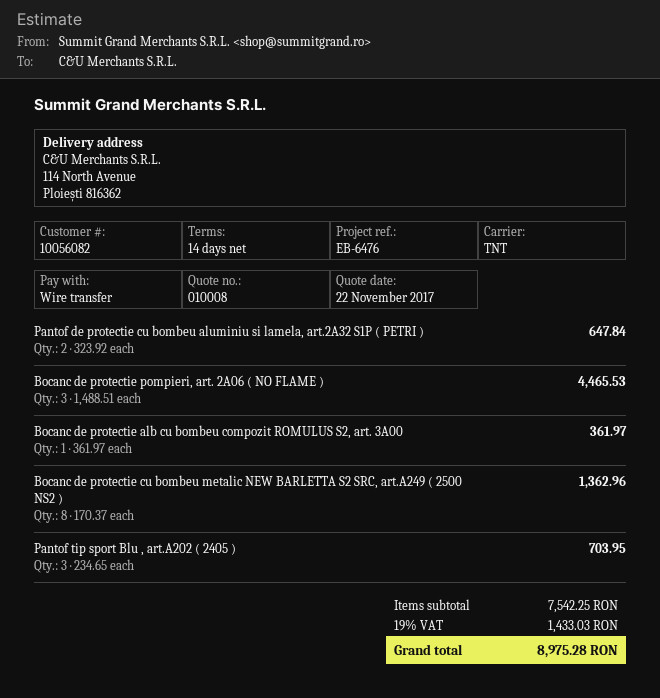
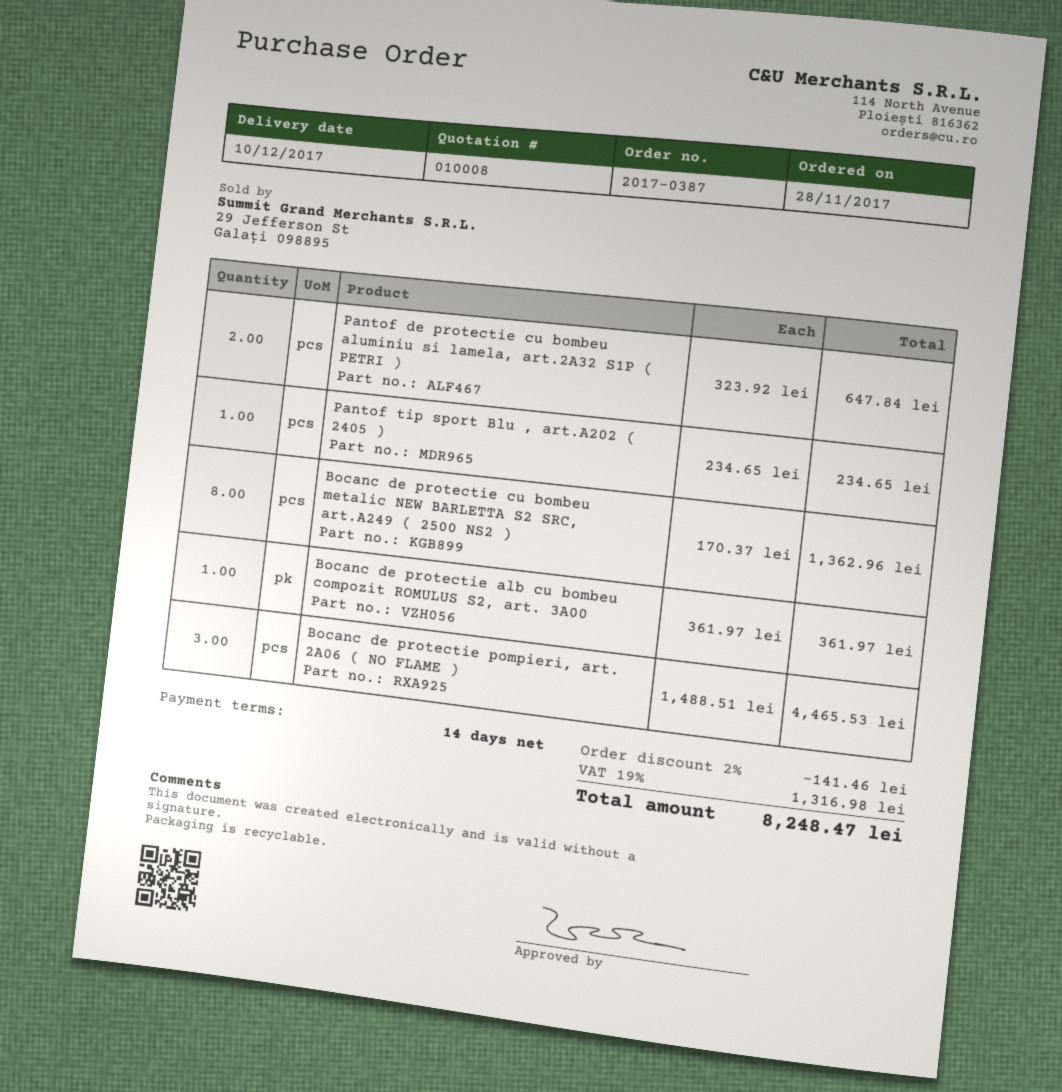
Pantof tip sport Blu , art.A202 ( 2405 ): 3 x 234.65 = 703.95 -> 1 x 234.65 = 234.65
discount: none -> 2% = 141.46
tax: 19% = 1433.03 -> 19% = 1316.98
total: 8975.28 -> 8248.47

